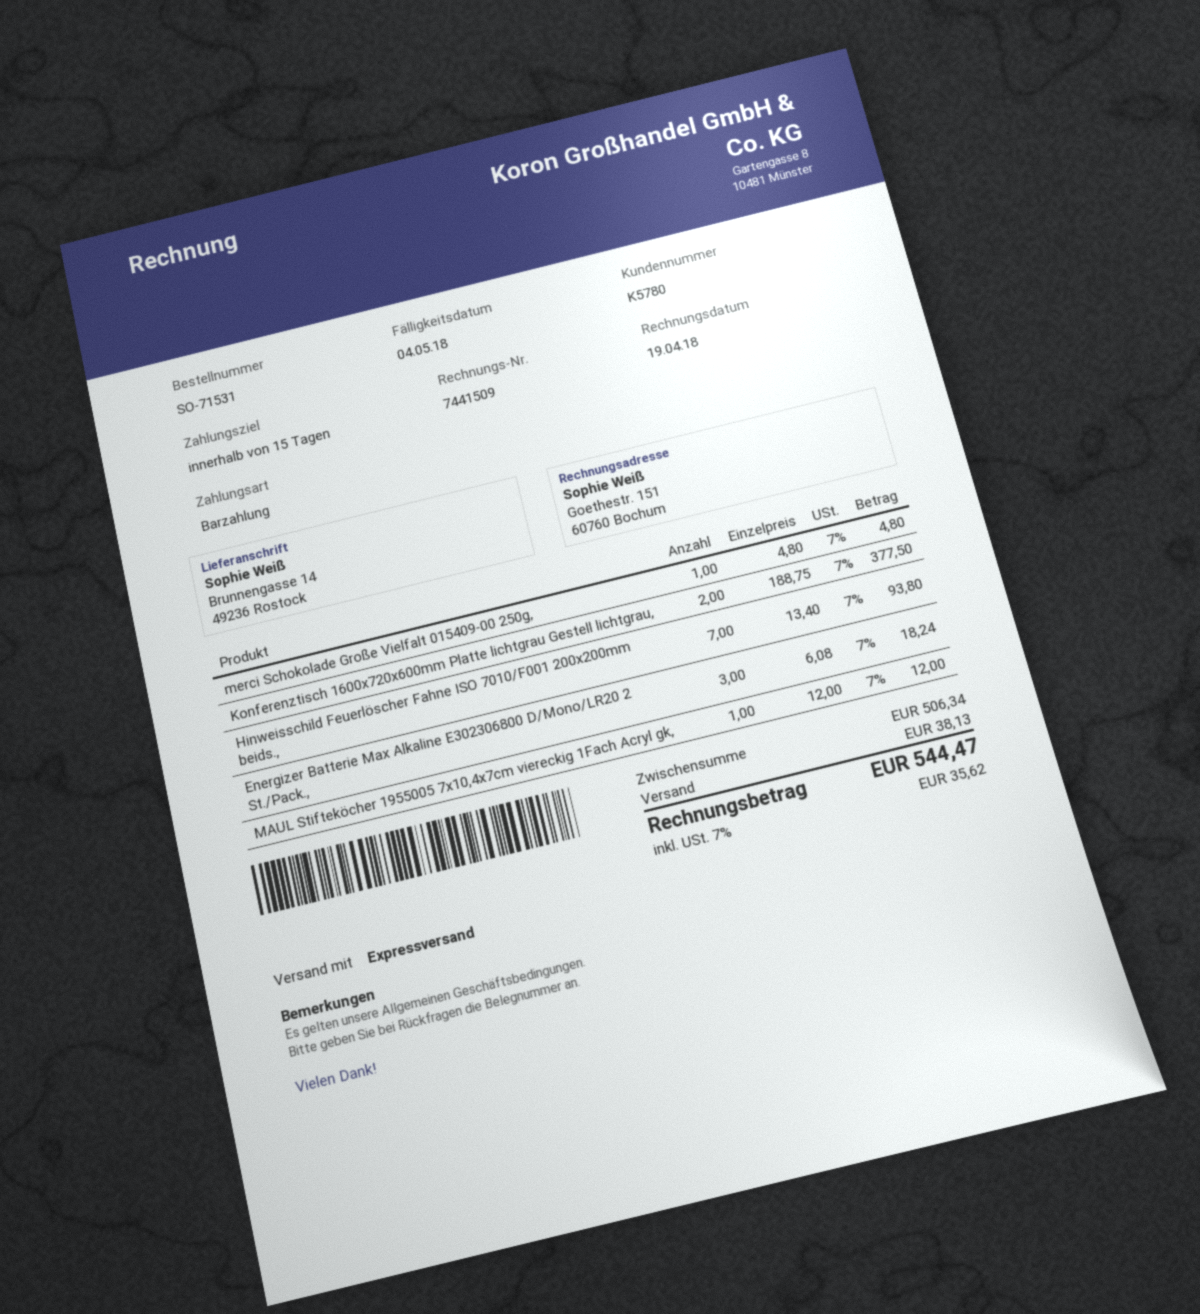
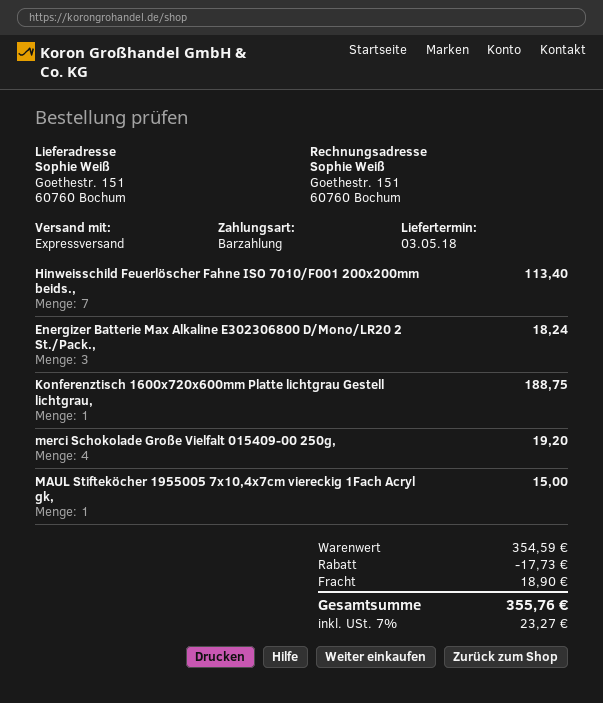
ship to: Brunnengasse 14, 49236 Rostock -> Goethestr. 151, 60760 Bochum
merci Schokolade Große Vielfalt 015409-00 250g,: 1 for 4.80 -> 4 for 19.20
Konferenztisch 1600x720x600mm Platte lichtgrau Gestell lichtgrau,: 2 for 377.50 -> 1 for 188.75
Hinweisschild Feuerlöscher Fahne ISO 7010/F001 200x200mm beids.,: 7 for 93.80 -> 7 for 113.40
MAUL Stifteköcher 1955005 7x10,4x7cm viereckig 1Fach Acryl gk,: 1 for 12.00 -> 1 for 15.00
subtotal: 506.34 -> 354.59
discount: none -> 17.73
shipping: 38.13 -> 18.90
tax: 7% = 35.62 -> 7% = 23.27
total: 544.47 -> 355.76

